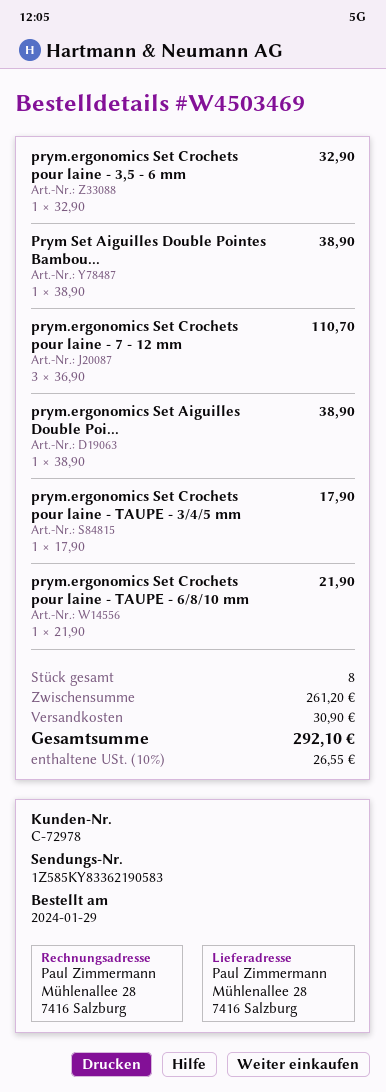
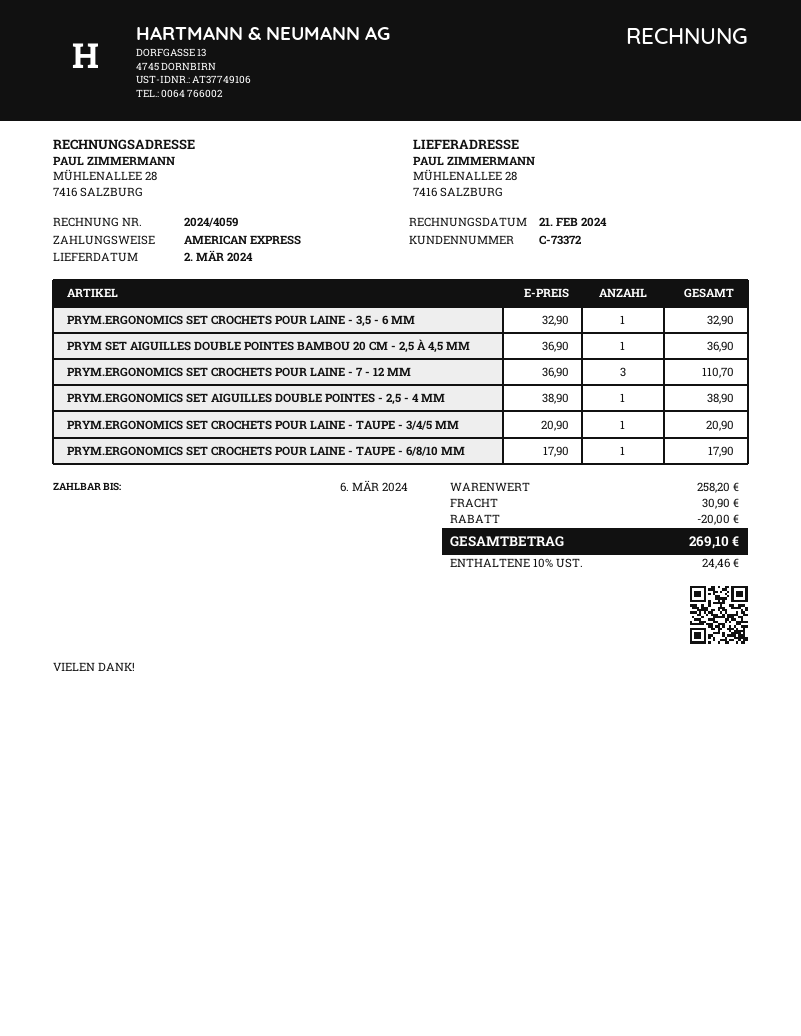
customer number: C-72978 -> C-73372
Prym Set Aiguilles Double Pointes Bambou...: 1 x 38.90 = 38.90 -> 1 x 36.90 = 36.90
prym.ergonomics Set Crochets pour laine - TAUPE - 3/4/5 mm: 1 x 17.90 = 17.90 -> 1 x 20.90 = 20.90
prym.ergonomics Set Crochets pour laine - TAUPE - 6/8/10 mm: 1 x 21.90 = 21.90 -> 1 x 17.90 = 17.90
subtotal: 261.20 -> 258.20
discount: none -> 20.00
tax: 10% = 26.55 -> 10% = 24.46
total: 292.10 -> 269.10

